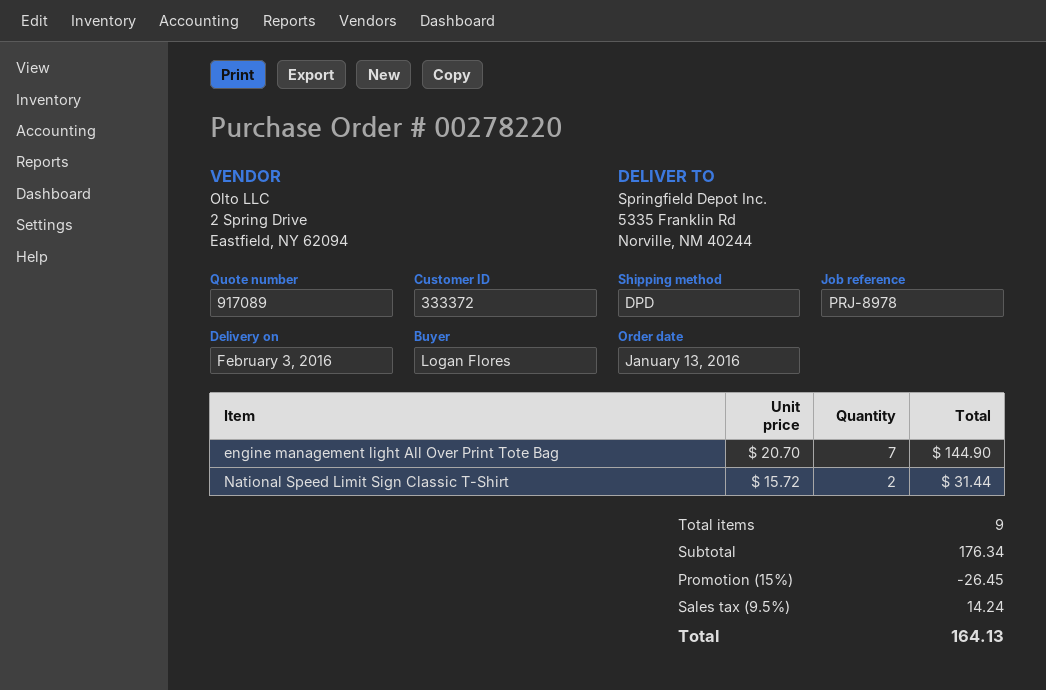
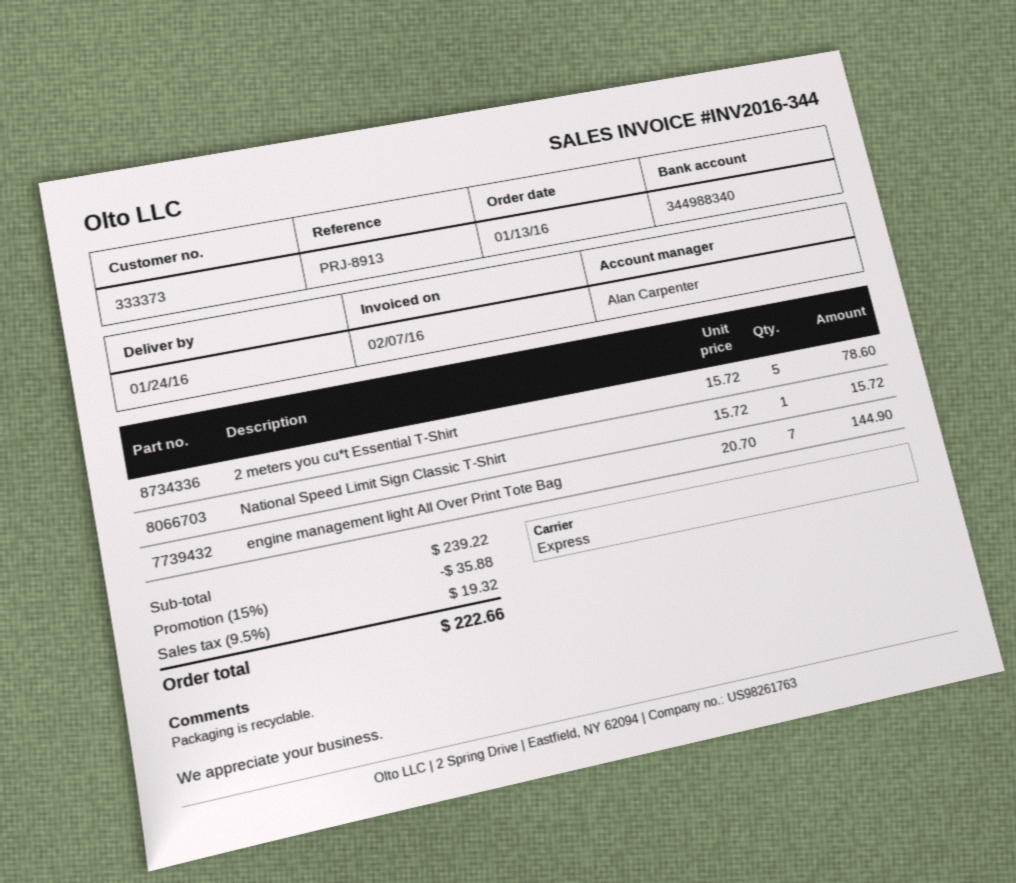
delivery date: 2016-02-03 -> 2016-01-24
customer number: 333372 -> 333373
reference: PRJ-8978 -> PRJ-8913
shipping method: DPD -> express
National Speed Limit Sign Classic T-Shirt: 2 x 15.72 = 31.44 -> 1 x 15.72 = 15.72
2 meters you cu*t Essential T-Shirt: none -> 5 x 15.72 = 78.60
subtotal: 176.34 -> 239.22
discount: 15% = 26.45 -> 15% = 35.88
tax: 9.5% = 14.24 -> 9.5% = 19.32
total: 164.13 -> 222.66

